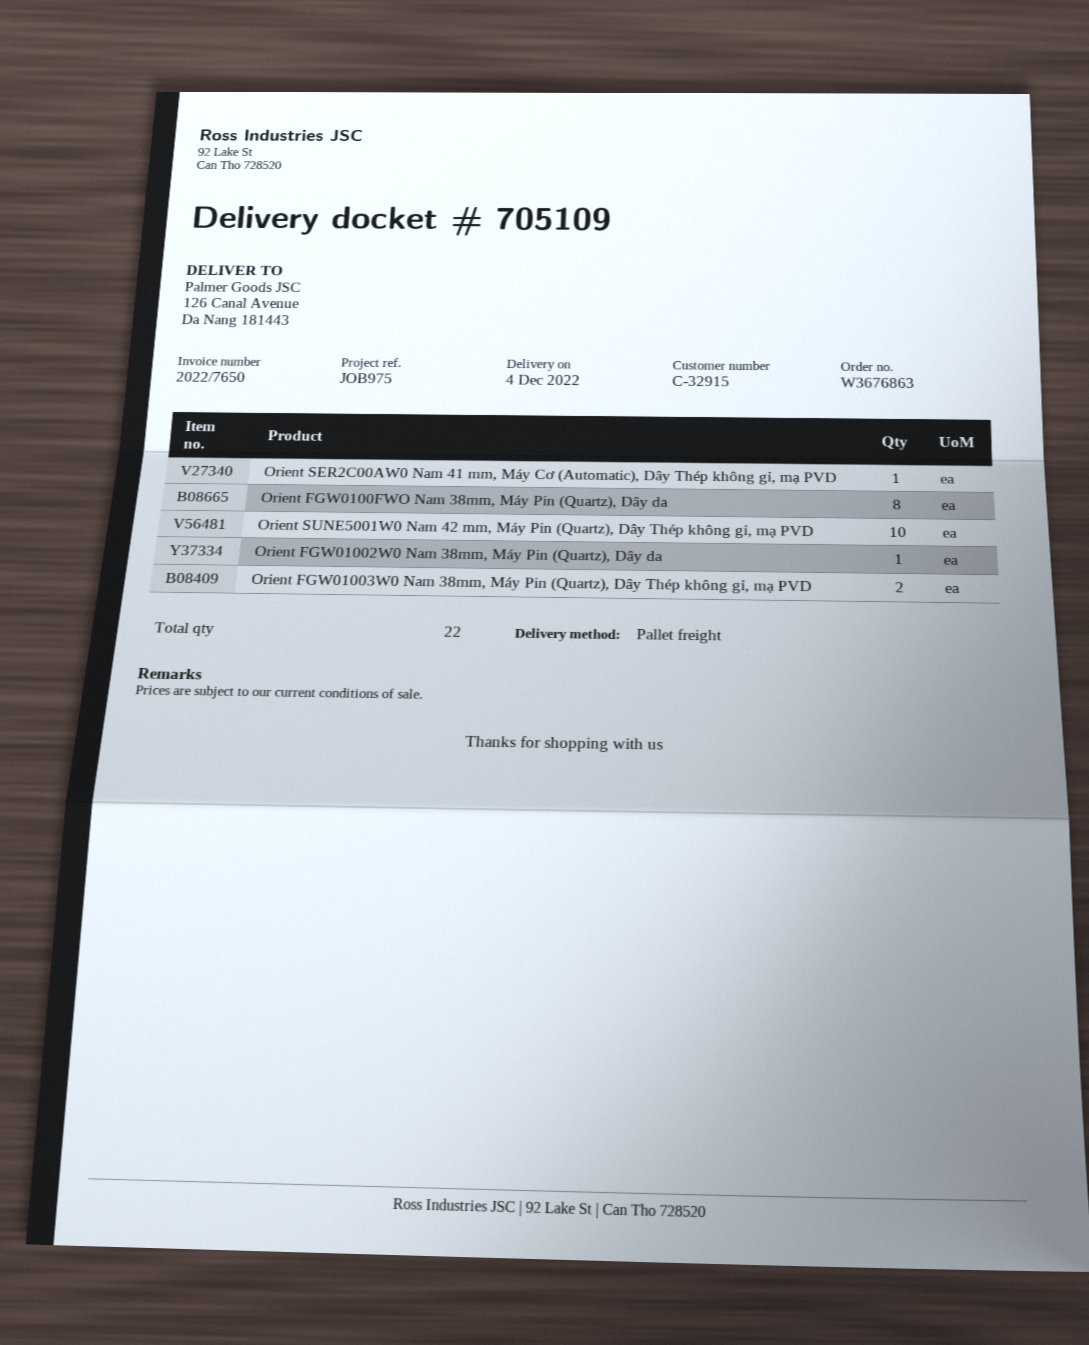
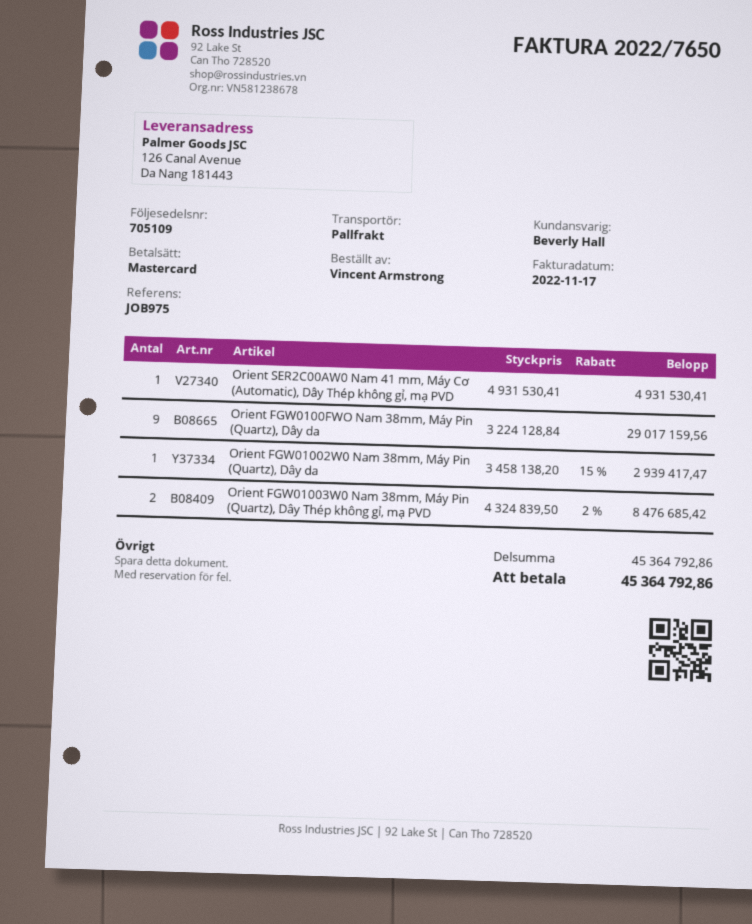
Orient FGW0100FWO Nam 38mm, Máy Pin (Quartz), Dây da: 8 -> 9
Orient SUNE5001W0 Nam 42 mm, Máy Pin (Quartz), Dây Thép không gỉ, mạ PVD: 10 -> none

